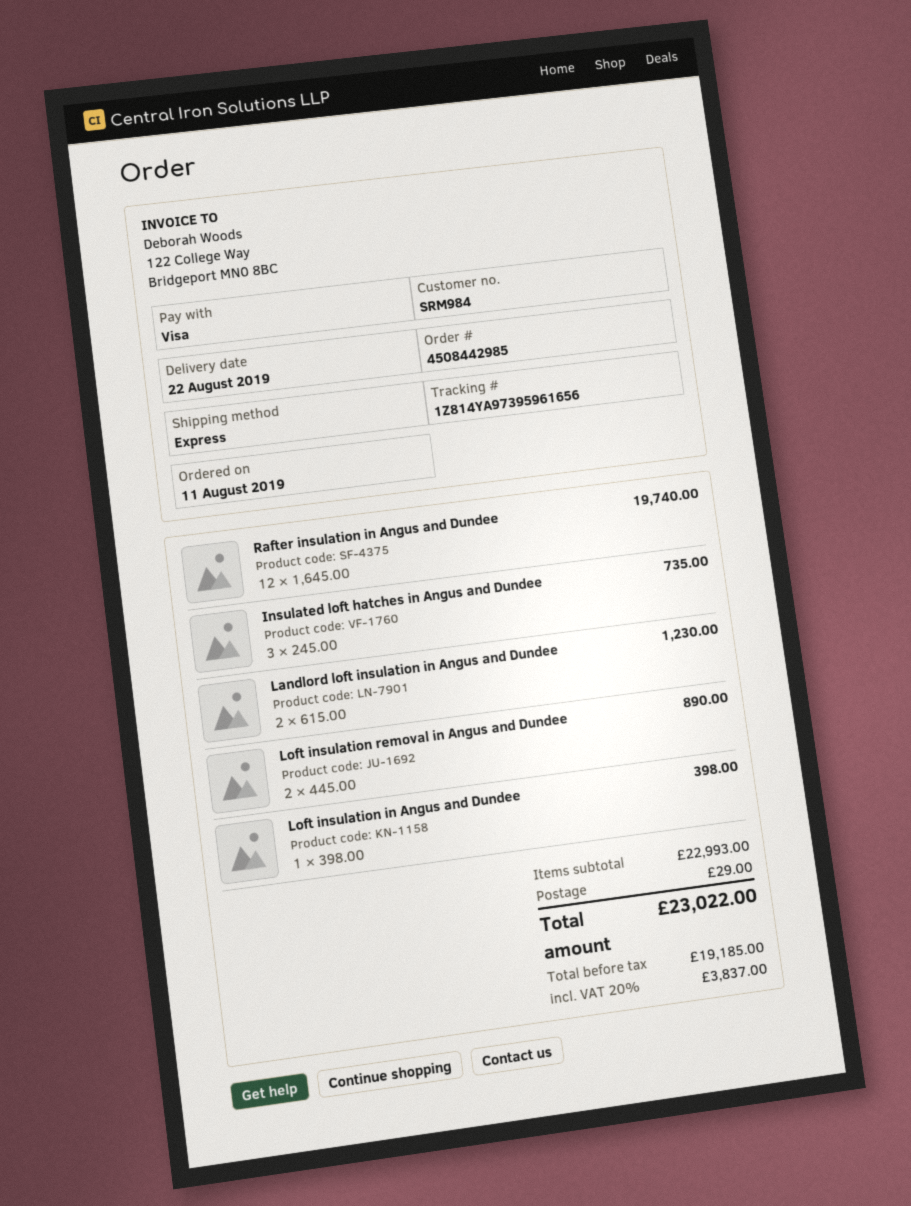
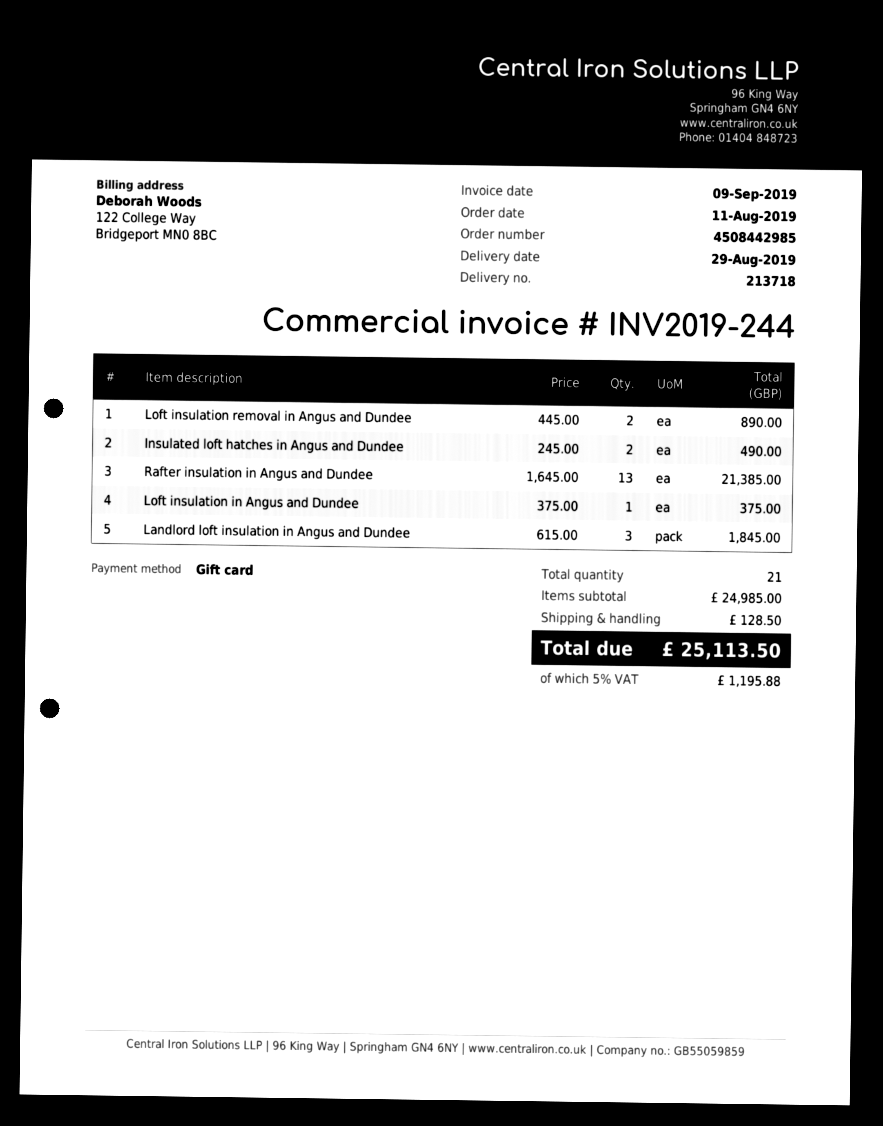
delivery date: 2019-08-22 -> 2019-08-29
payment method: Visa -> gift card
Rafter insulation in Angus and Dundee: 12 x 1645.00 = 19740.00 -> 13 x 1645.00 = 21385.00
Insulated loft hatches in Angus and Dundee: 3 x 245.00 = 735.00 -> 2 x 245.00 = 490.00
Landlord loft insulation in Angus and Dundee: 2 x 615.00 = 1230.00 -> 3 x 615.00 = 1845.00
Loft insulation in Angus and Dundee: 1 x 398.00 = 398.00 -> 1 x 375.00 = 375.00
subtotal: 22993.00 -> 24985.00
shipping: 29.00 -> 128.50
tax: 20% = 3837.00 -> 5% = 1195.88
total: 23022.00 -> 25113.50

